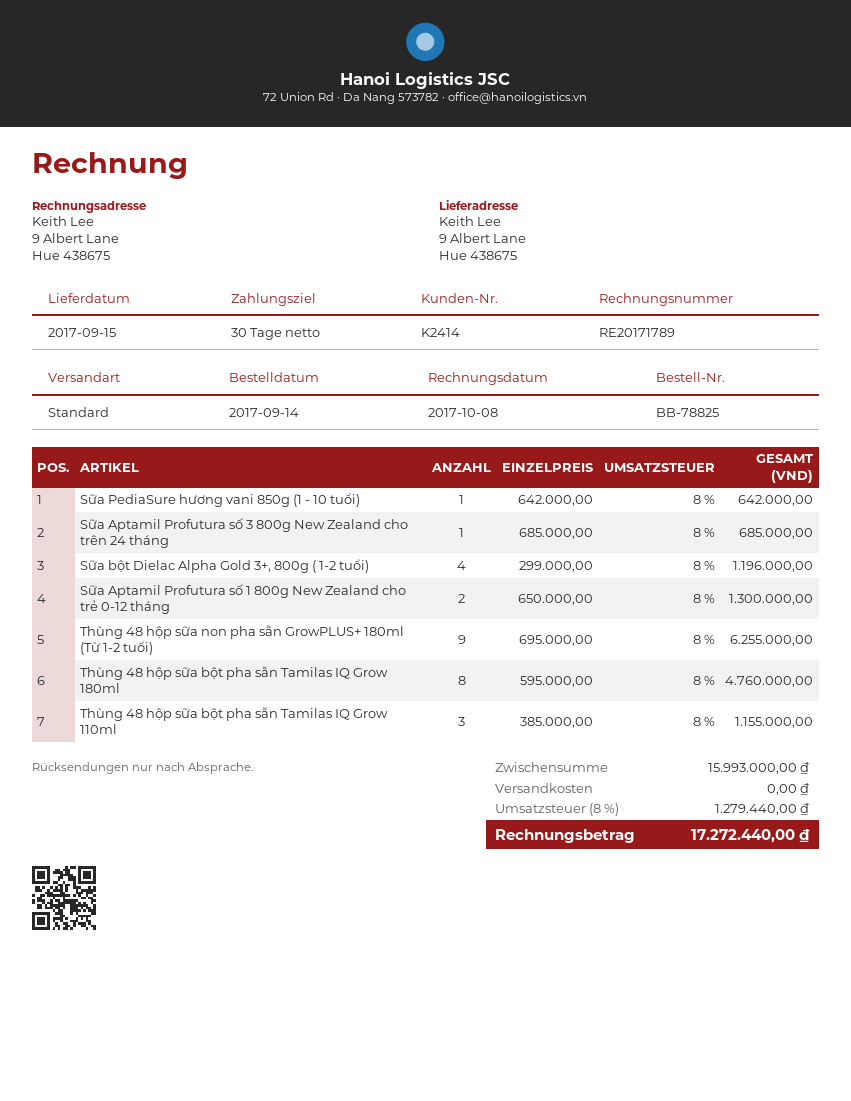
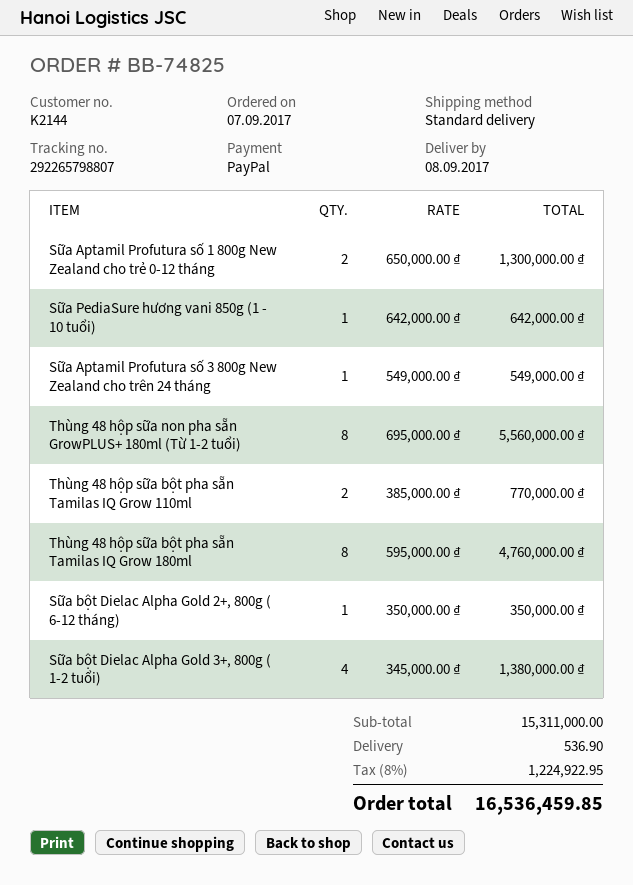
order number: BB-78825 -> BB-74825
order date: 2017-09-14 -> 2017-09-07
delivery date: 2017-09-15 -> 2017-09-08
customer number: K2414 -> K2144
Sữa Aptamil Profutura số 3 800g New Zealand cho trên 24 tháng: 1 x 685000.00 = 685000.00 -> 1 x 549000.00 = 549000.00
Sữa bột Dielac Alpha Gold 3+, 800g ( 1-2 tuổi): 4 x 299000.00 = 1196000.00 -> 4 x 345000.00 = 1380000.00
Thùng 48 hộp sữa non pha sẵn GrowPLUS+ 180ml (Từ 1-2 tuổi): 9 x 695000.00 = 6255000.00 -> 8 x 695000.00 = 5560000.00
Thùng 48 hộp sữa bột pha sẵn Tamilas IQ Grow 110ml: 3 x 385000.00 = 1155000.00 -> 2 x 385000.00 = 770000.00
Sữa bột Dielac Alpha Gold 2+, 800g ( 6-12 tháng): none -> 1 x 350000.00 = 350000.00
subtotal: 15993000.00 -> 15311000.00
shipping: 0.00 -> 536.90
tax: 8% = 1279440.00 -> 8% = 1224922.95
total: 17272440.00 -> 16536459.85

